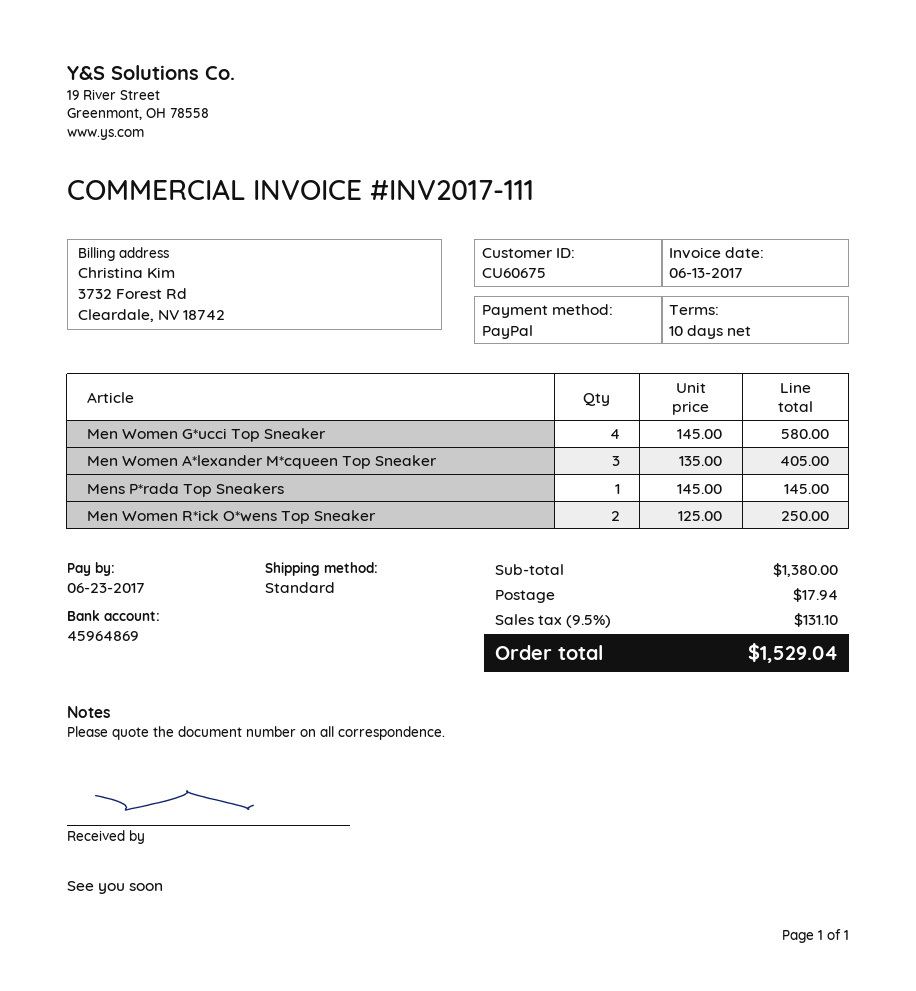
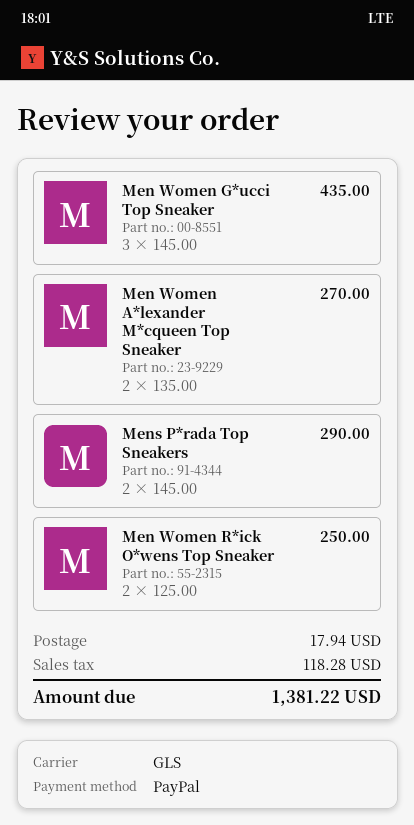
shipping method: standard -> GLS
Men Women G*ucci Top Sneaker: 4 x 145.00 = 580.00 -> 3 x 145.00 = 435.00
Men Women A*lexander M*cqueen Top Sneaker: 3 x 135.00 = 405.00 -> 2 x 135.00 = 270.00
Mens P*rada Top Sneakers: 1 x 145.00 = 145.00 -> 2 x 145.00 = 290.00
tax: 131.10 -> 118.28
total: 1529.04 -> 1381.22

